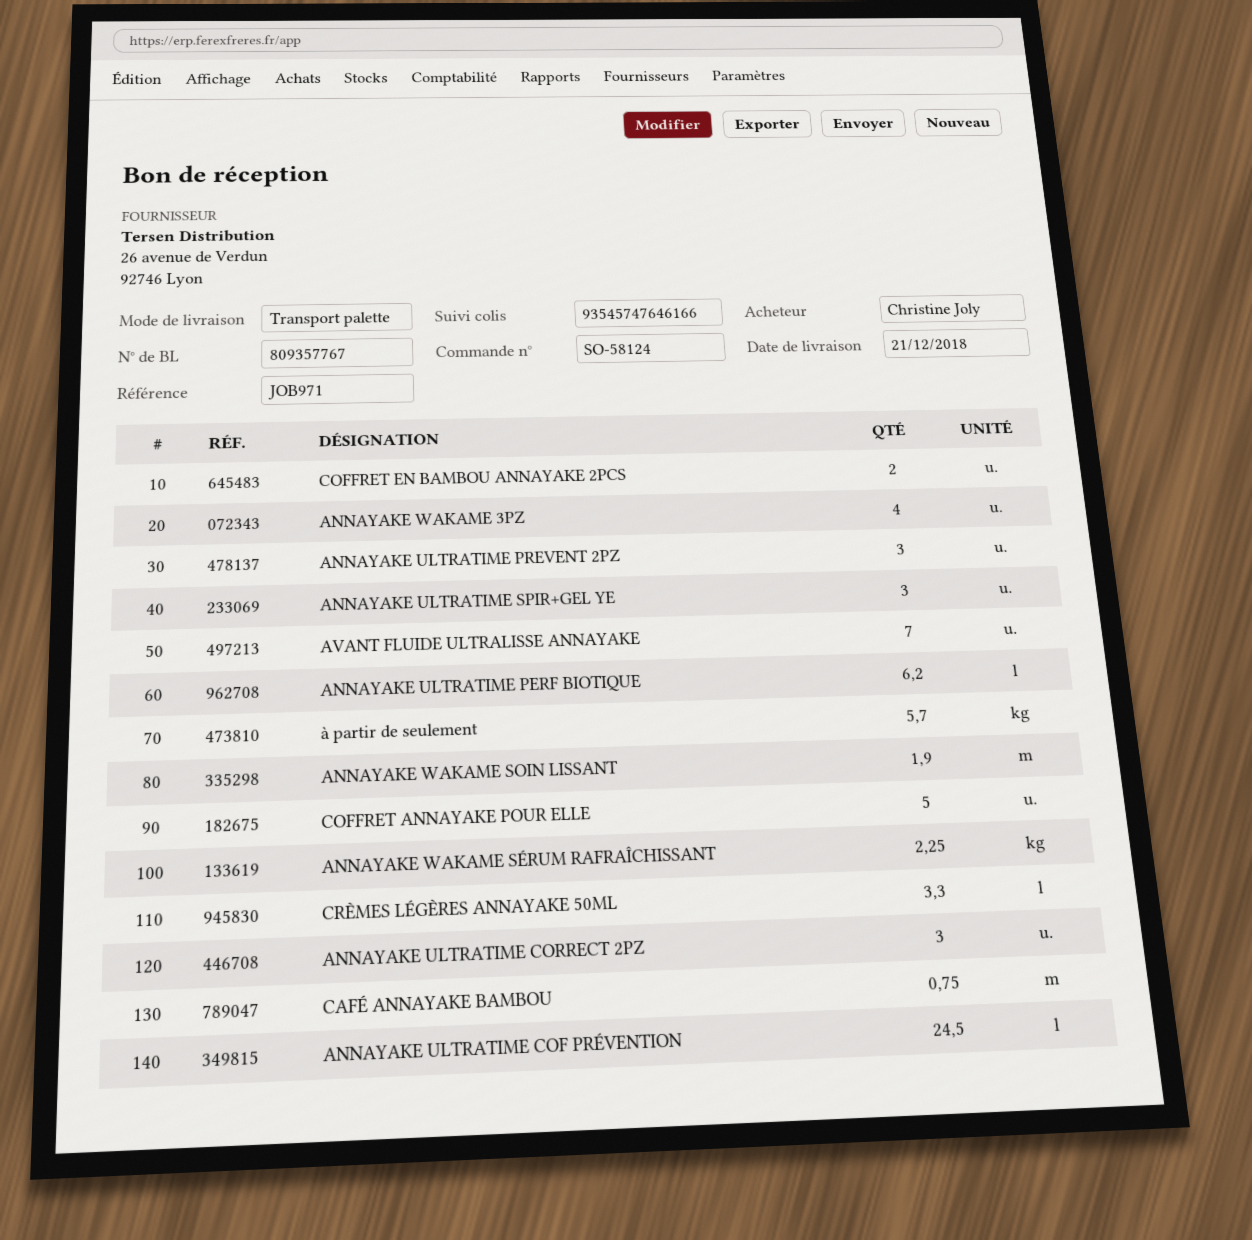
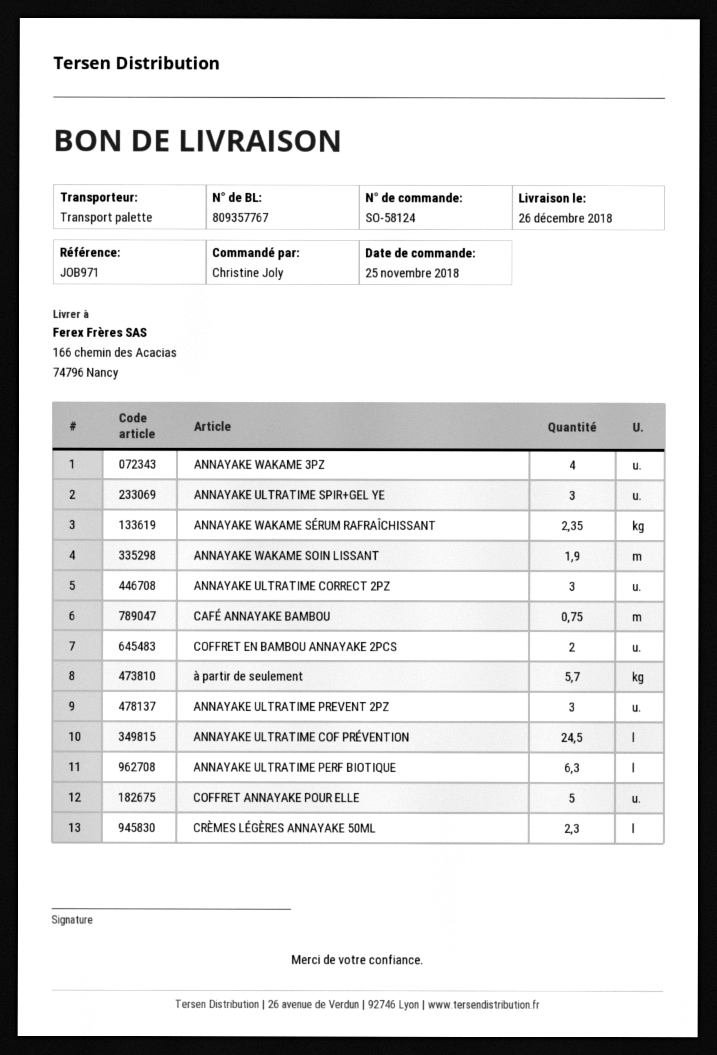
delivery date: 2018-12-21 -> 2018-12-26
AVANT FLUIDE ULTRALISSE ANNAYAKE: 7 -> none
ANNAYAKE ULTRATIME PERF BIOTIQUE: 6.2 -> 6.3
ANNAYAKE WAKAME SÉRUM RAFRAÎCHISSANT: 2.25 -> 2.35
CRÈMES LÉGÈRES ANNAYAKE 50ML: 3.3 -> 2.3

